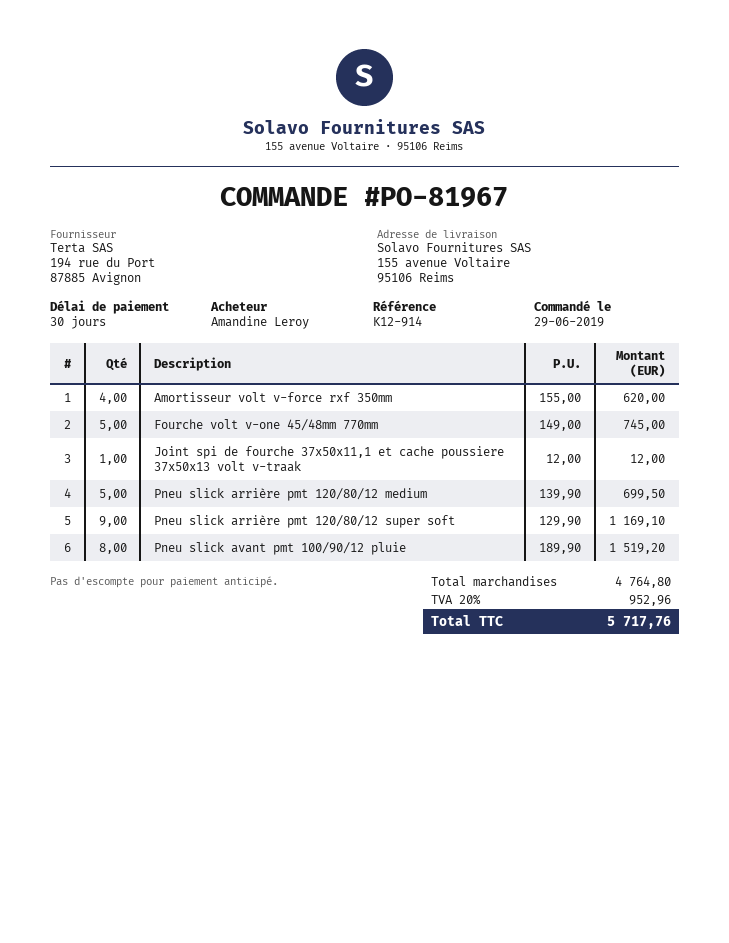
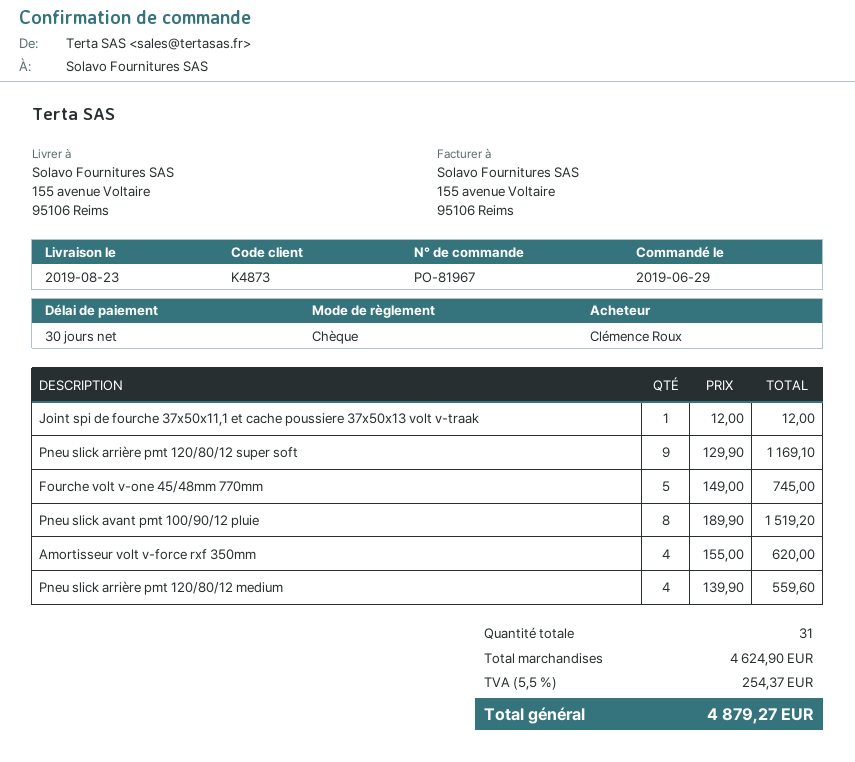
ordered by: Amandine Leroy -> Clémence Roux
Pneu slick arrière pmt 120/80/12 medium: 5 x 139.90 = 699.50 -> 4 x 139.90 = 559.60
subtotal: 4764.80 -> 4624.90
tax: 20% = 952.96 -> 5.5% = 254.37
total: 5717.76 -> 4879.27

